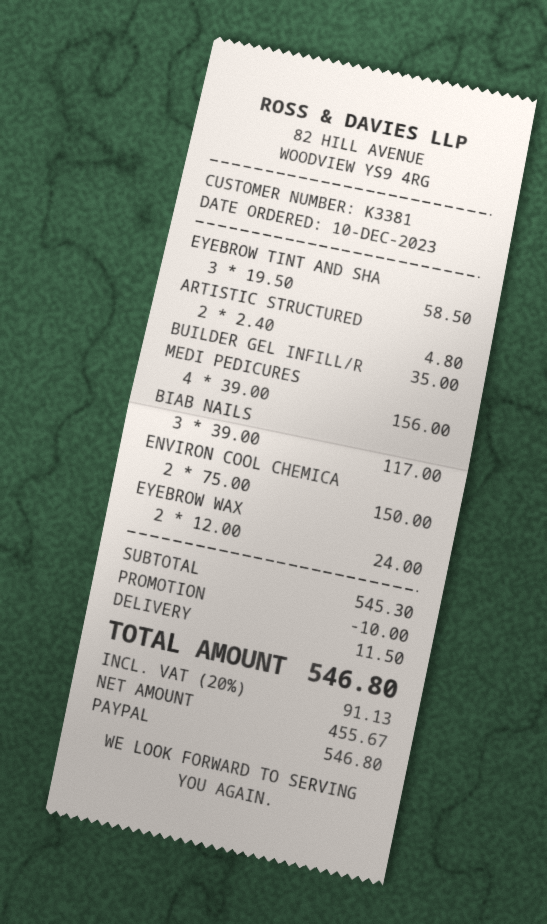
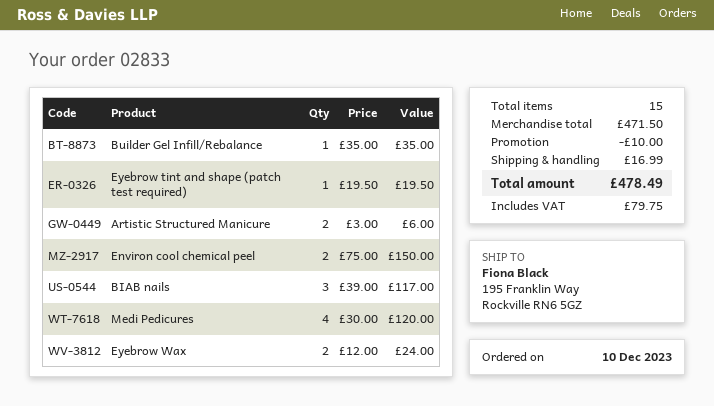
EYEBROW TINT AND SHA: 3 x 19.50 = 58.50 -> 1 x 19.50 = 19.50
ARTISTIC STRUCTURED: 2 x 2.40 = 4.80 -> 2 x 3.00 = 6.00
MEDI PEDICURES: 4 x 39.00 = 156.00 -> 4 x 30.00 = 120.00
subtotal: 545.30 -> 471.50
shipping: 11.50 -> 16.99
tax: 91.13 -> 79.75
total: 546.80 -> 478.49

